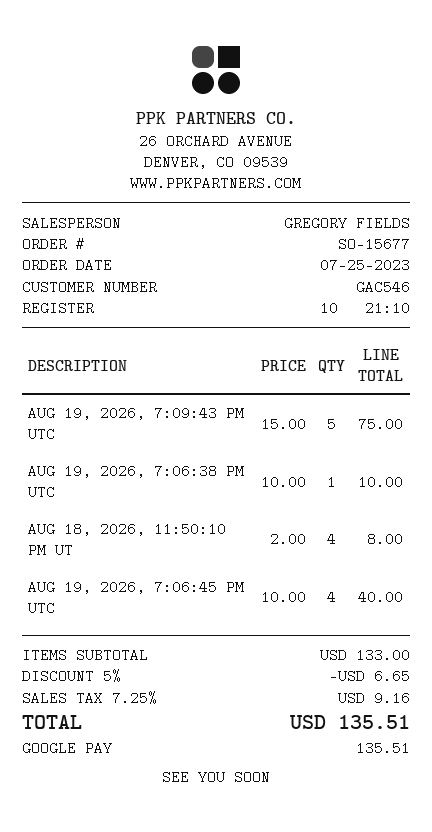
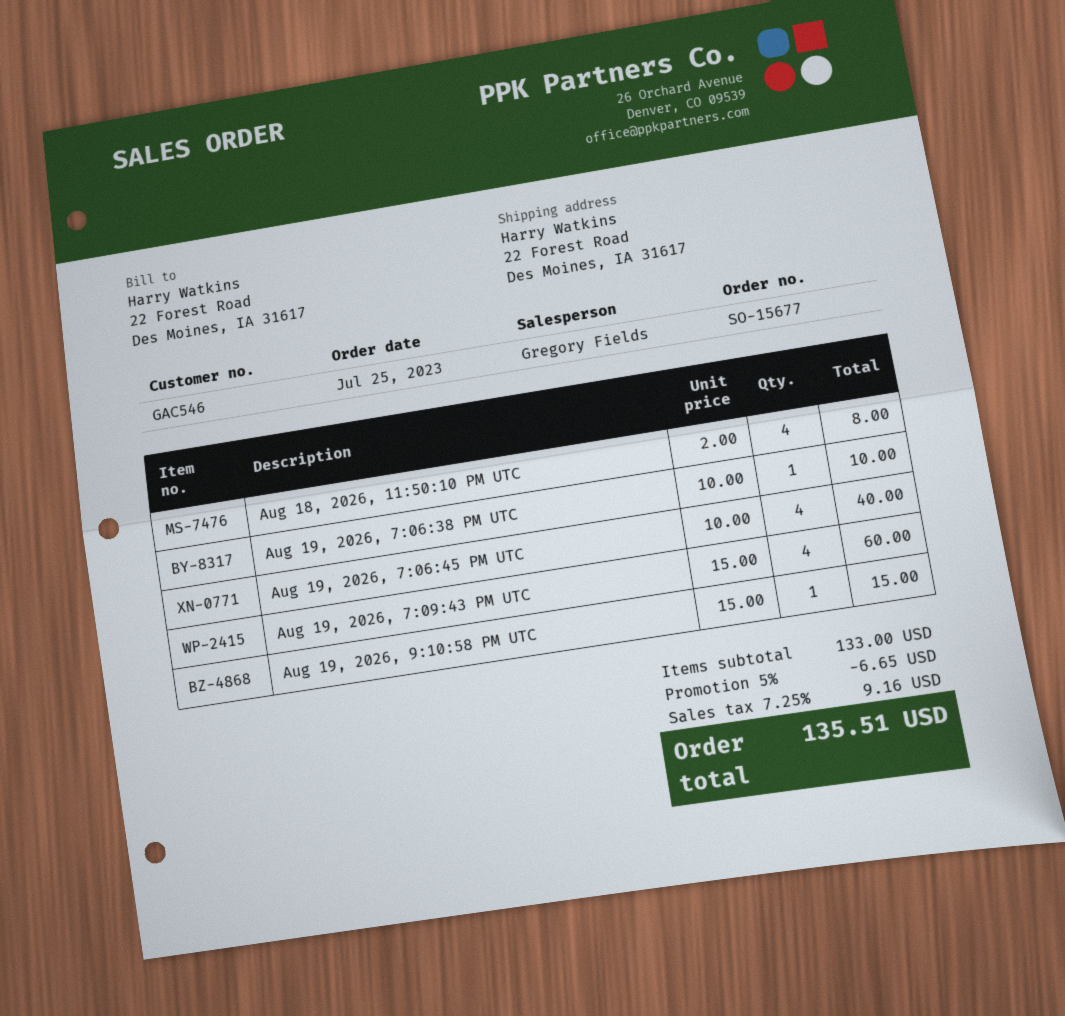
AUG 19, 2026, 7:09:43 PM UTC: 5 x 15.00 = 75.00 -> 4 x 15.00 = 60.00
Aug 19, 2026, 9:10:58 PM UTC: none -> 1 x 15.00 = 15.00

